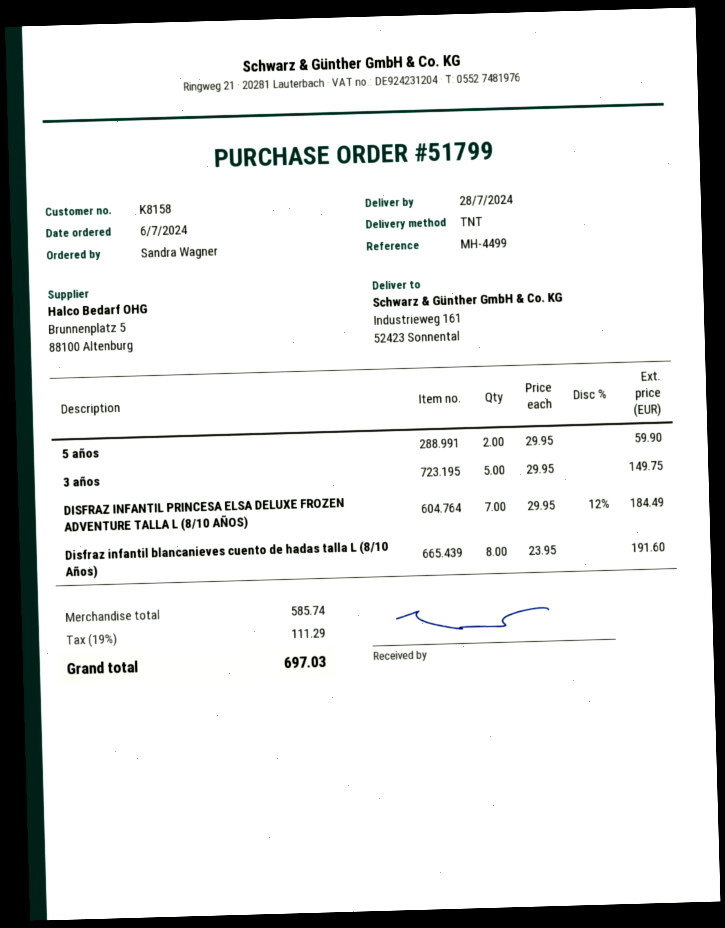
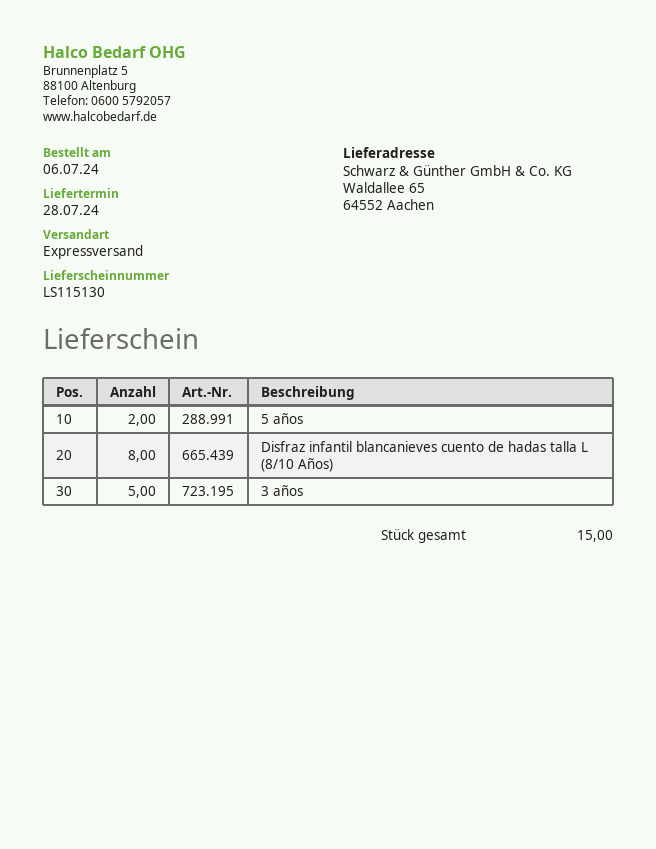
shipping method: TNT -> express
ship to: Industrieweg 161, 52423 Sonnental -> Waldallee 65, 64552 Aachen
DISFRAZ INFANTIL PRINCESA ELSA DELUXE FROZEN ADVENTURE TALLA L (8/10 AÑOS): 7 -> none

